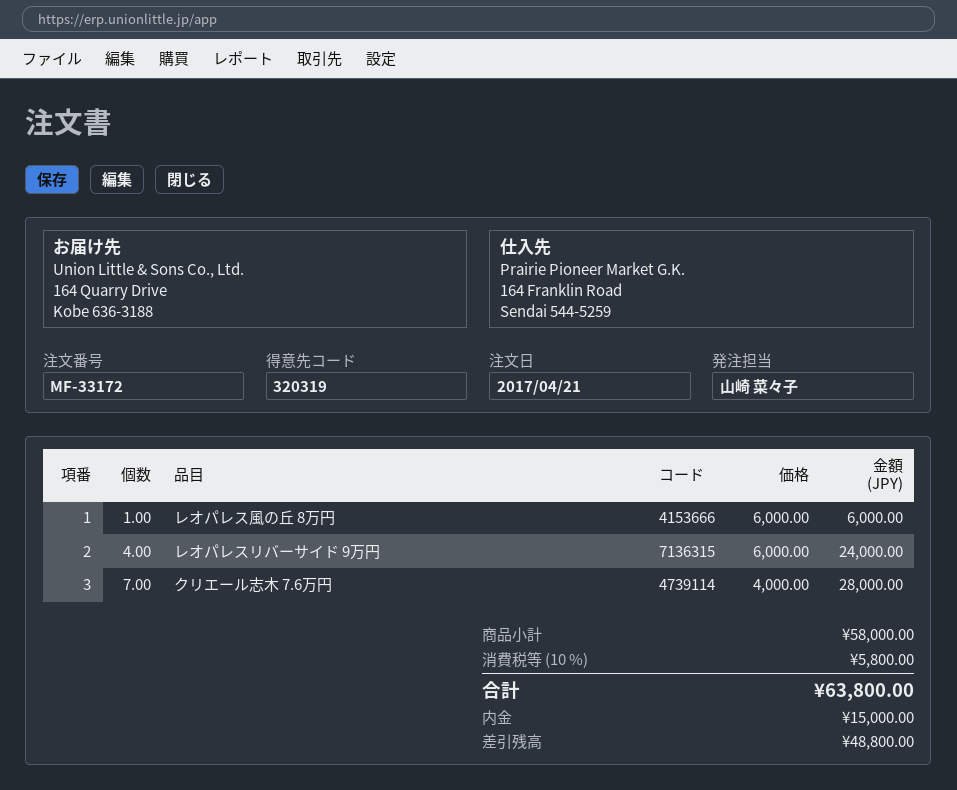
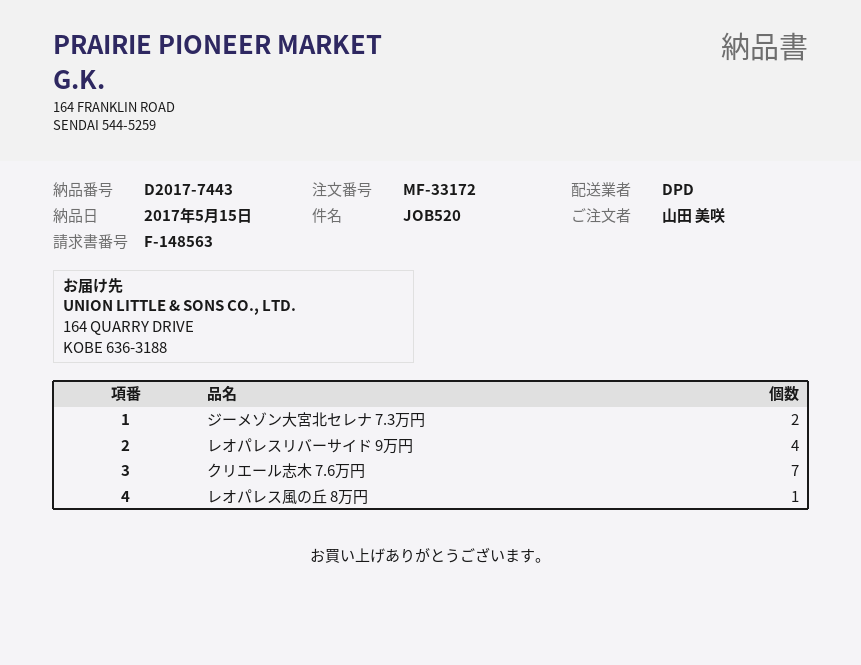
ordered by: 山崎 菜々子 -> 山田 美咲
ジーメゾン大宮北セレナ 7.3万円: none -> 2

